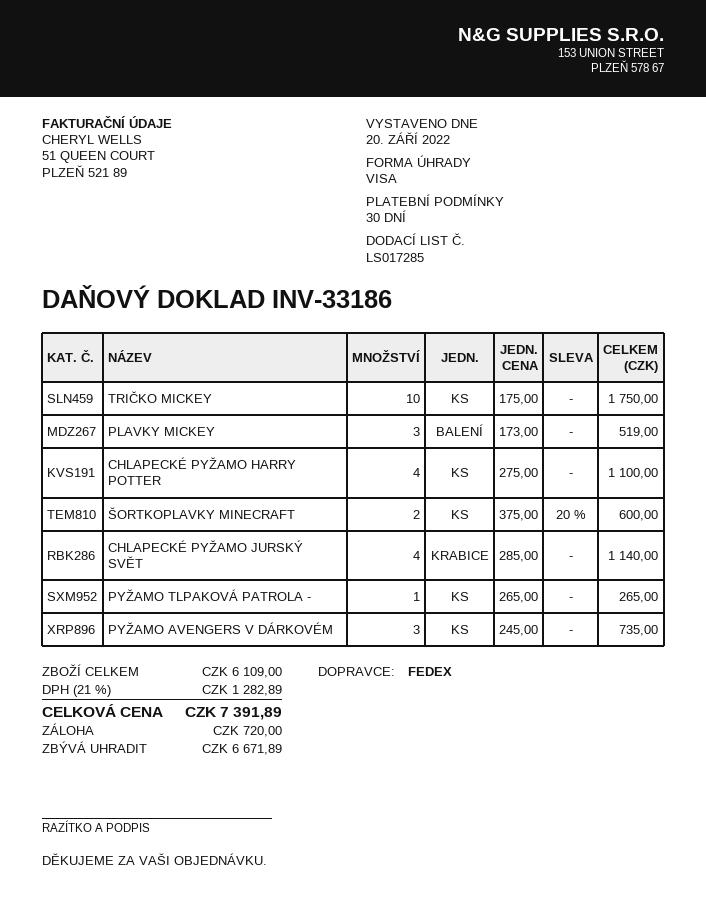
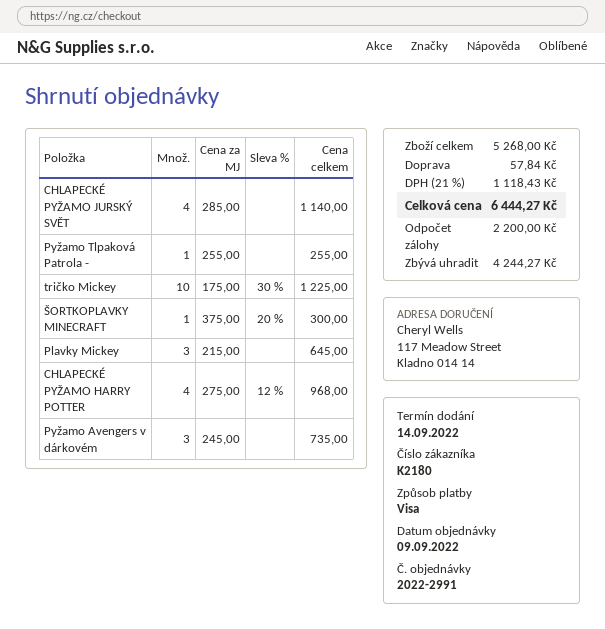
TRIČKO MICKEY: 10 x 175.00 = 1750.00 -> 10 x 175.00 - 30% = 1225.00
PLAVKY MICKEY: 3 x 173.00 = 519.00 -> 3 x 215.00 = 645.00
CHLAPECKÉ PYŽAMO HARRY POTTER: 4 x 275.00 = 1100.00 -> 4 x 275.00 - 12% = 968.00
ŠORTKOPLAVKY MINECRAFT: 2 x 375.00 - 20% = 600.00 -> 1 x 375.00 - 20% = 300.00
PYŽAMO TLPAKOVÁ PATROLA -: 1 x 265.00 = 265.00 -> 1 x 255.00 = 255.00
subtotal: 6109.00 -> 5268.00
shipping: none -> 57.84
tax: 21% = 1282.89 -> 21% = 1118.43
total: 7391.89 -> 6444.27
deposit: 720.00 -> 2200.00
balance: 6671.89 -> 4244.27

